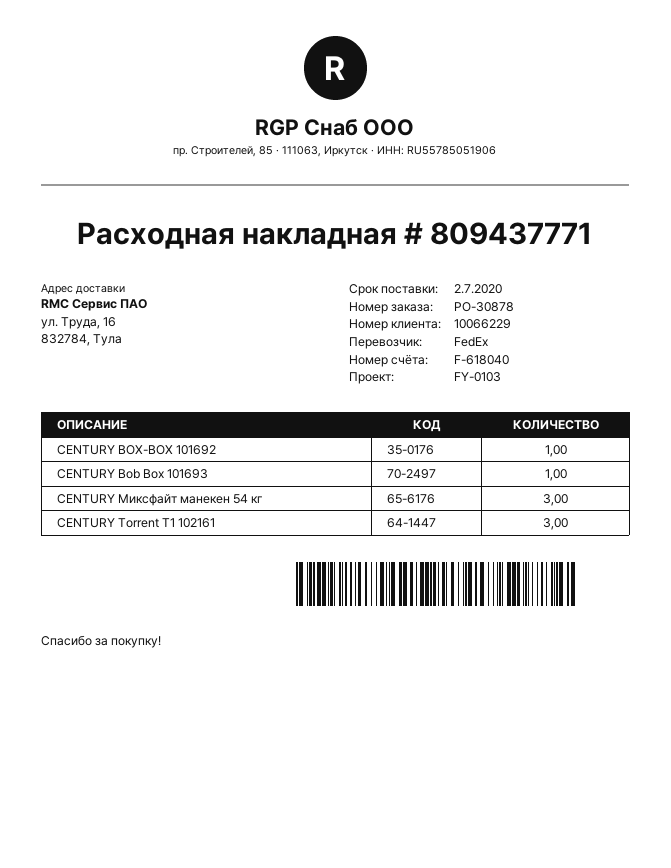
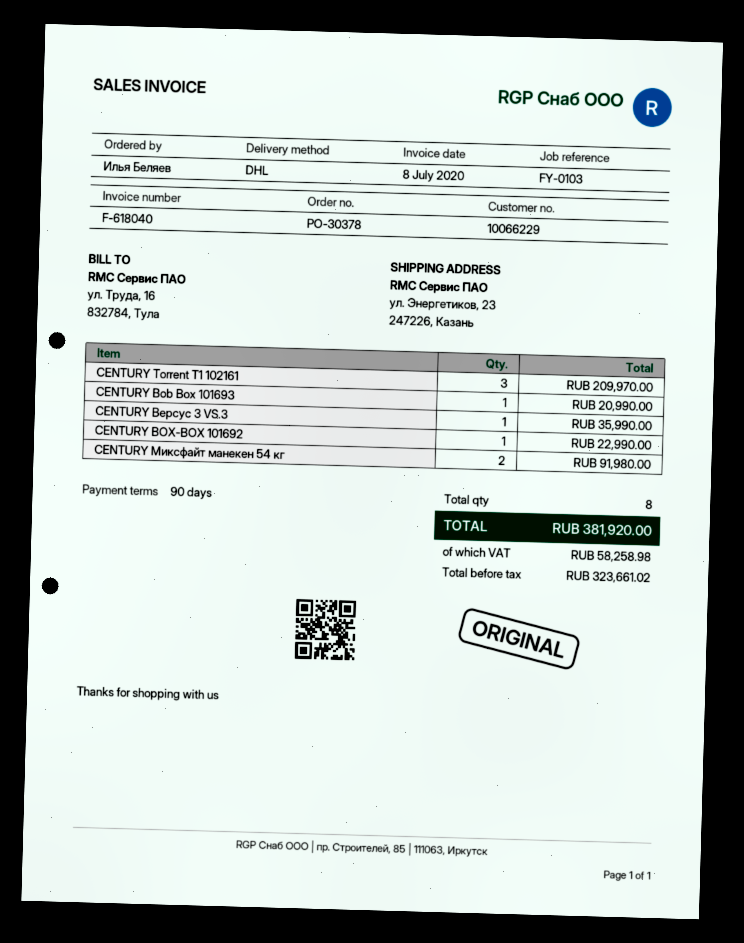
order number: PO-30878 -> PO-30378
shipping method: FedEx -> DHL
ship to: ул. Труда, 16, 832784, Тула -> ул. Энергетиков, 23, 247226, Казань
CENTURY Миксфайт манекен 54 кг: 3 -> 2
CENTURY Версус 3 VS.3: none -> 1

